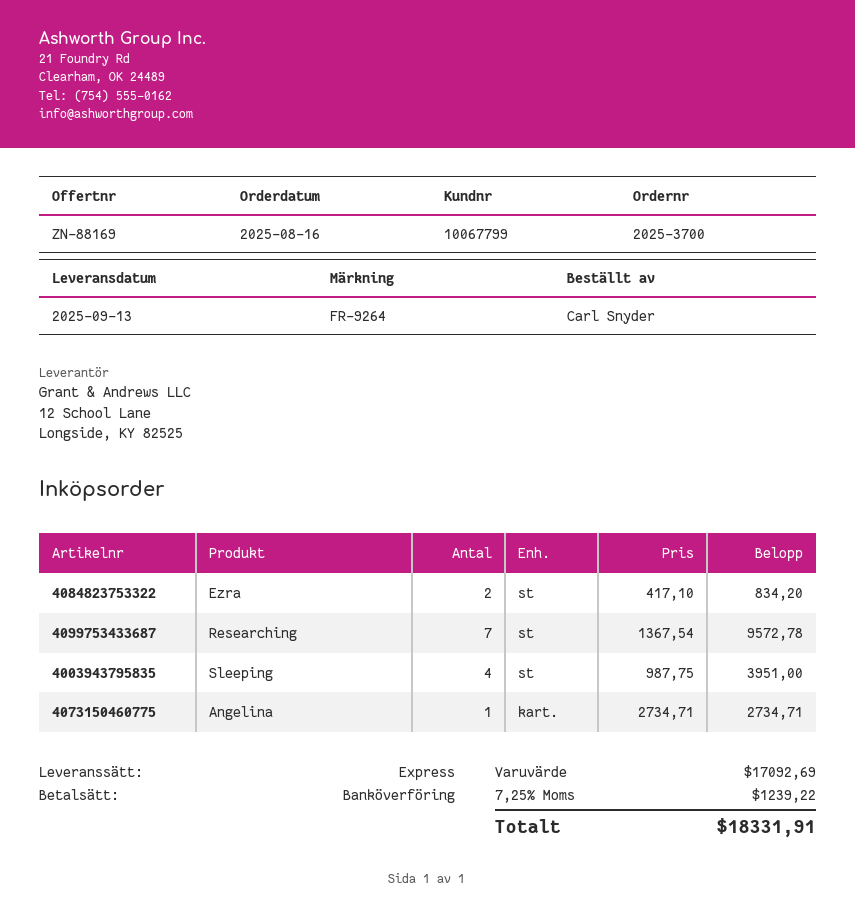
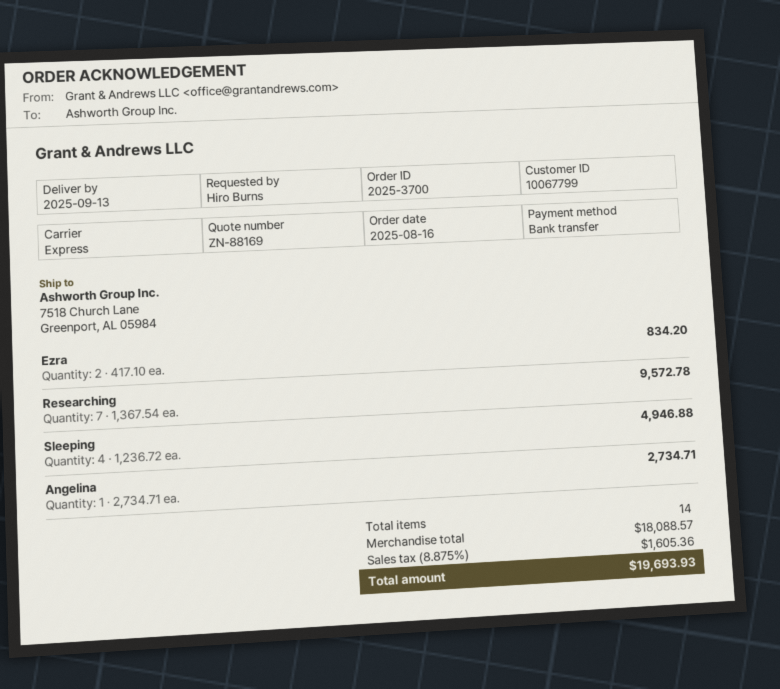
ordered by: Carl Snyder -> Hiro Burns
Sleeping: 4 x 987.75 = 3951.00 -> 4 x 1236.72 = 4946.88
subtotal: 17092.69 -> 18088.57
tax: 7.25% = 1239.22 -> 8.875% = 1605.36
total: 18331.91 -> 19693.93

